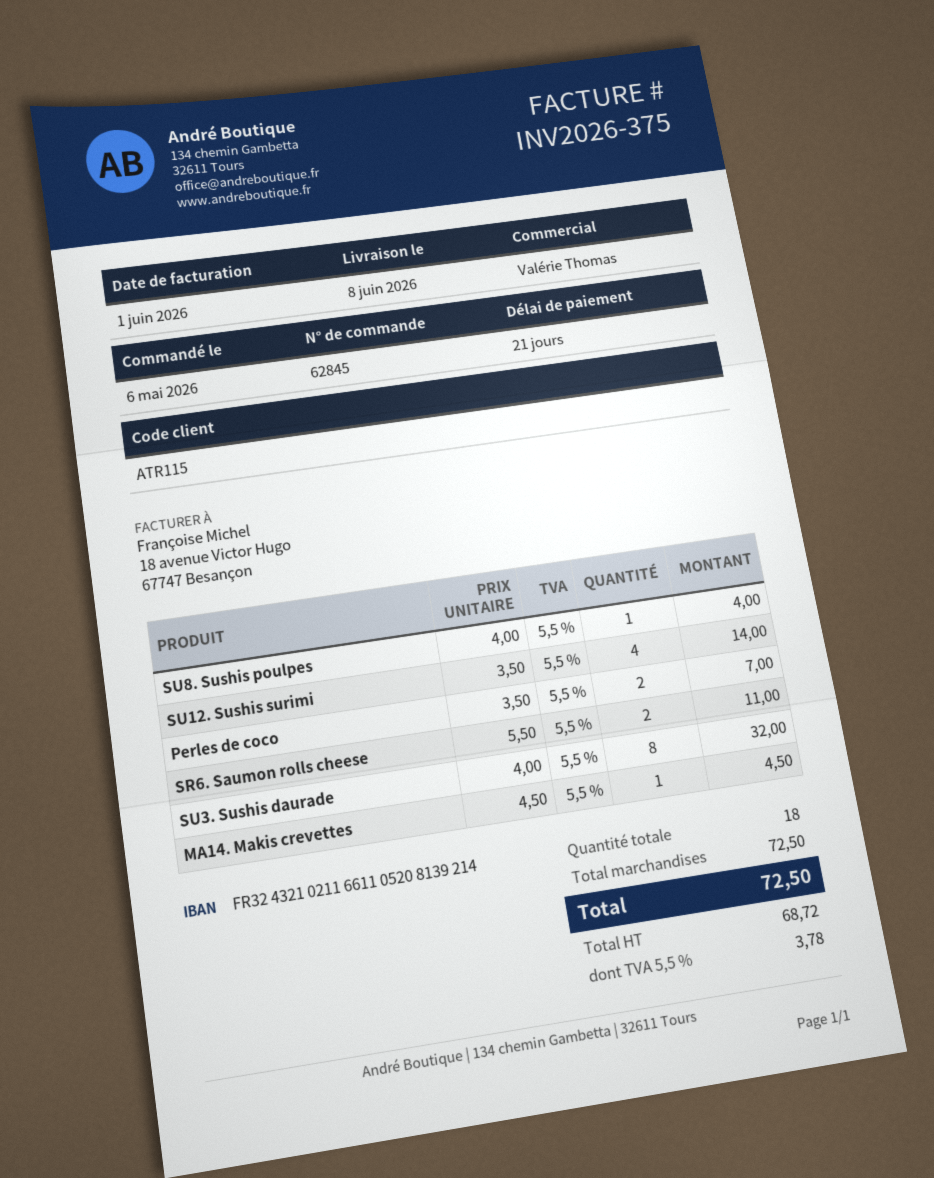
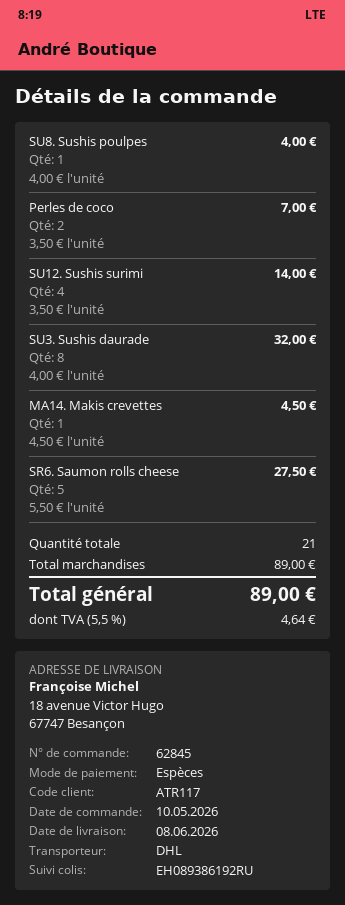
order date: 2026-05-06 -> 2026-05-10
customer number: ATR115 -> ATR117
SR6. Saumon rolls cheese: 2 x 5.50 = 11.00 -> 5 x 5.50 = 27.50
total quantity: 18 -> 21
subtotal: 72.50 -> 89.00
tax: 5.5% = 3.78 -> 5.5% = 4.64
total: 72.50 -> 89.00

